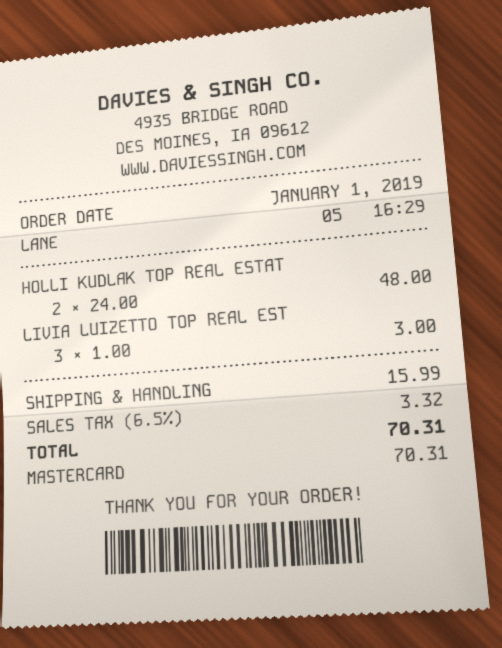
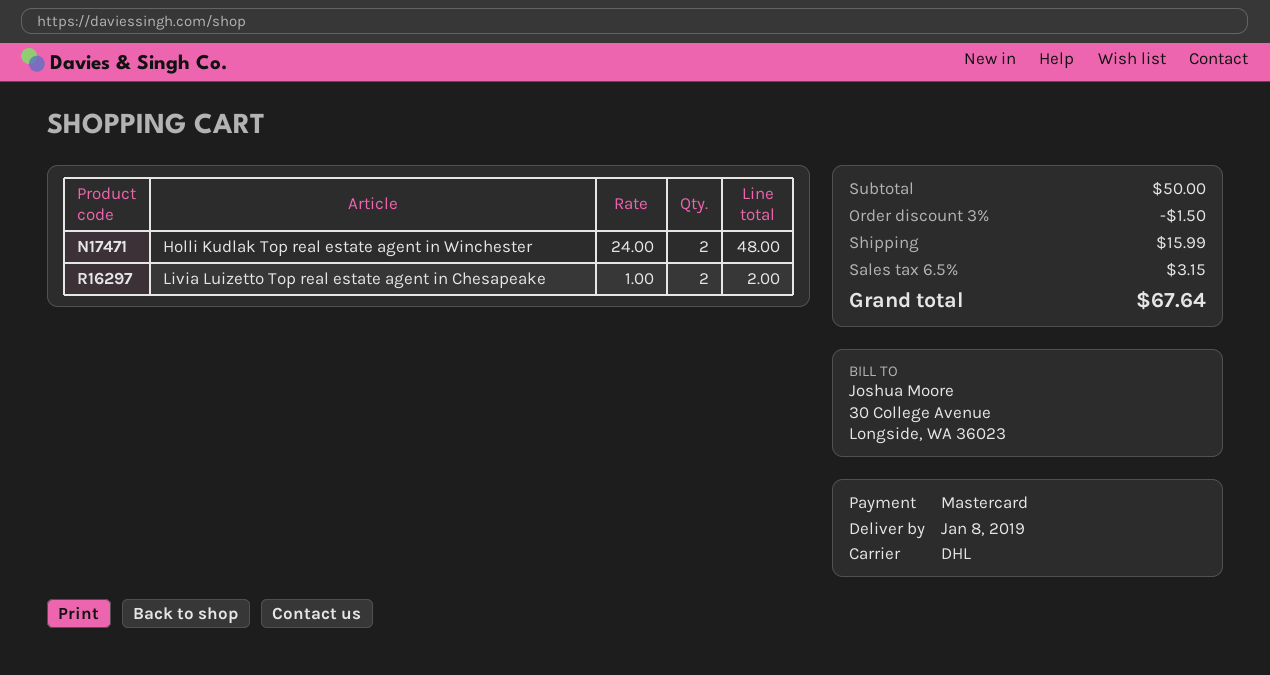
LIVIA LUIZETTO TOP REAL EST: 3 x 1.00 = 3.00 -> 2 x 1.00 = 2.00
discount: none -> 3% = 1.50
tax: 6.5% = 3.32 -> 6.5% = 3.15
total: 70.31 -> 67.64

